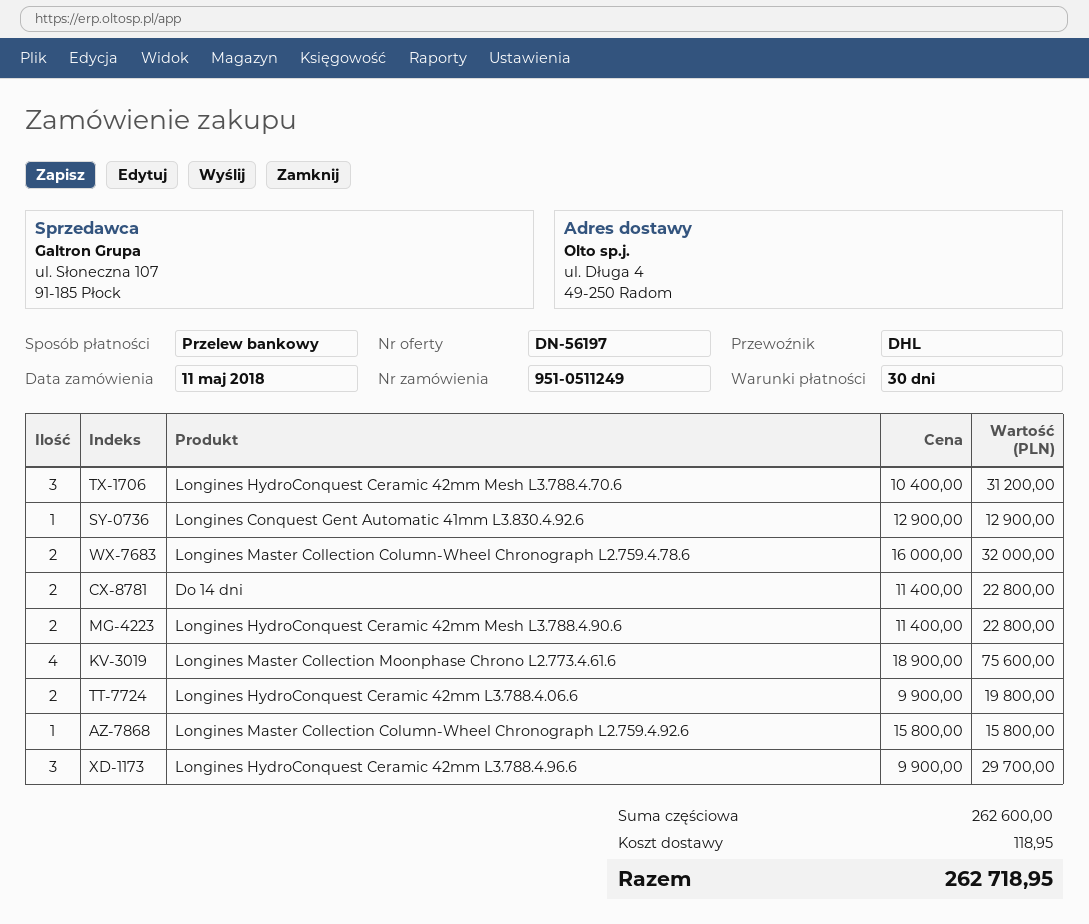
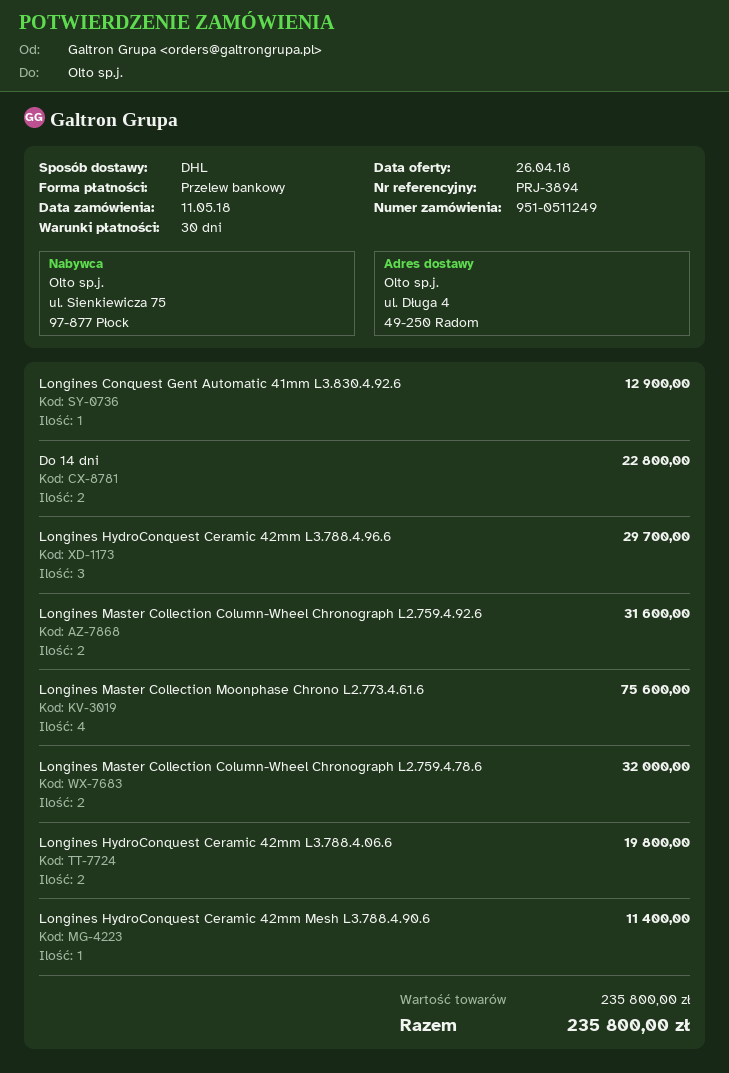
Longines HydroConquest Ceramic 42mm Mesh L3.788.4.70.6: 3 for 31200.00 -> none
Longines HydroConquest Ceramic 42mm Mesh L3.788.4.90.6: 2 for 22800.00 -> 1 for 11400.00
Longines Master Collection Column-Wheel Chronograph L2.759.4.92.6: 1 for 15800.00 -> 2 for 31600.00
subtotal: 262600.00 -> 235800.00
shipping: 118.95 -> none
total: 262718.95 -> 235800.00

